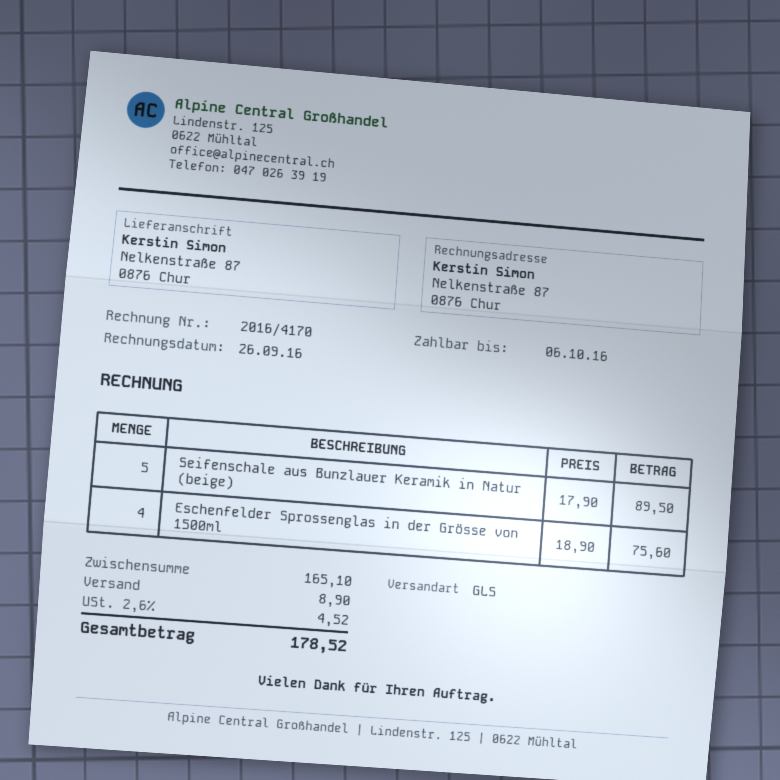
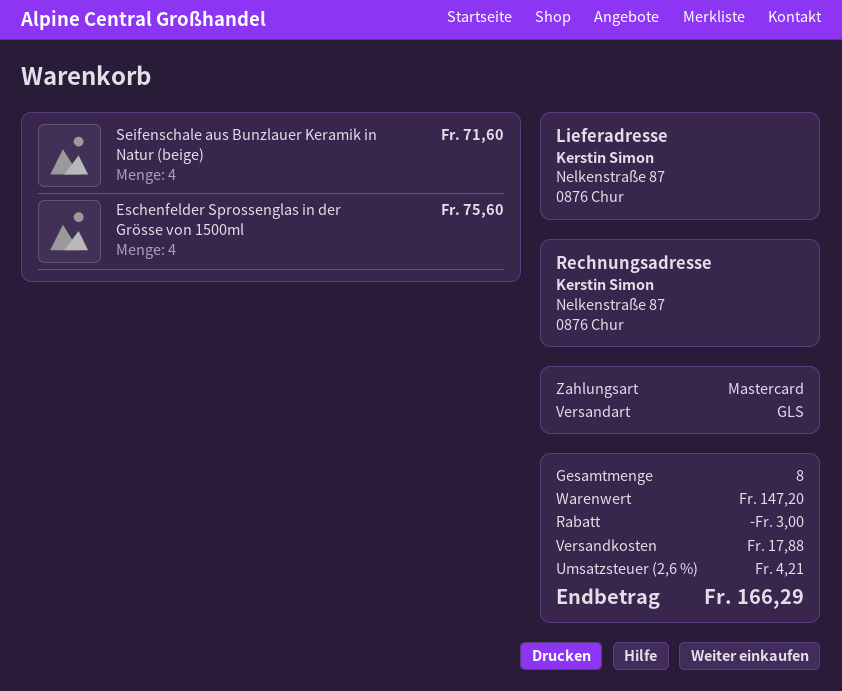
Seifenschale aus Bunzlauer Keramik in Natur (beige): 5 for 89.50 -> 4 for 71.60
subtotal: 165.10 -> 147.20
discount: none -> 3.00
shipping: 8.90 -> 17.88
tax: 2.6% = 4.52 -> 2.6% = 4.21
total: 178.52 -> 166.29

